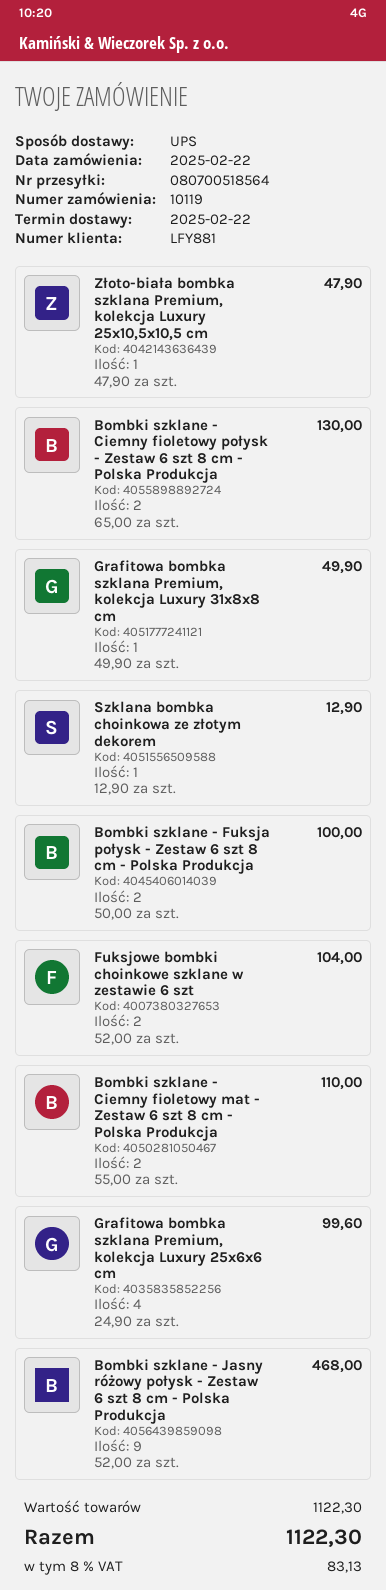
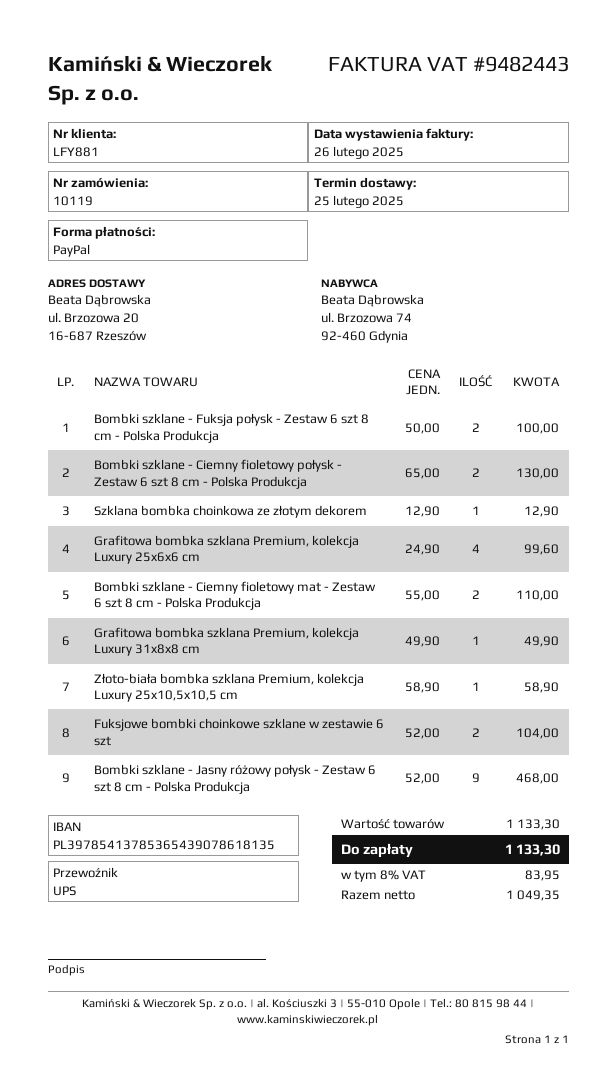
delivery date: 2025-02-22 -> 2025-02-25
Złoto-biała bombka szklana Premium, kolekcja Luxury 25x10,5x10,5 cm: 1 x 47.90 = 47.90 -> 1 x 58.90 = 58.90
subtotal: 1122.30 -> 1133.30
tax: 8% = 83.13 -> 8% = 83.95
total: 1122.30 -> 1133.30

